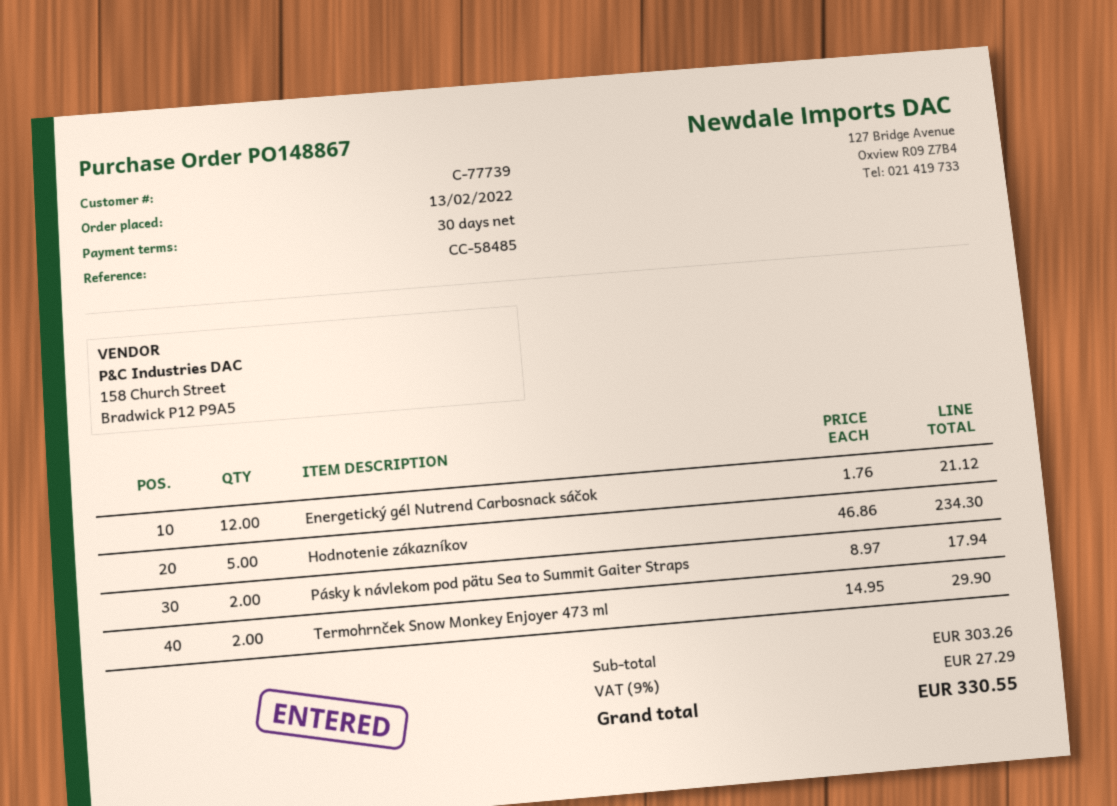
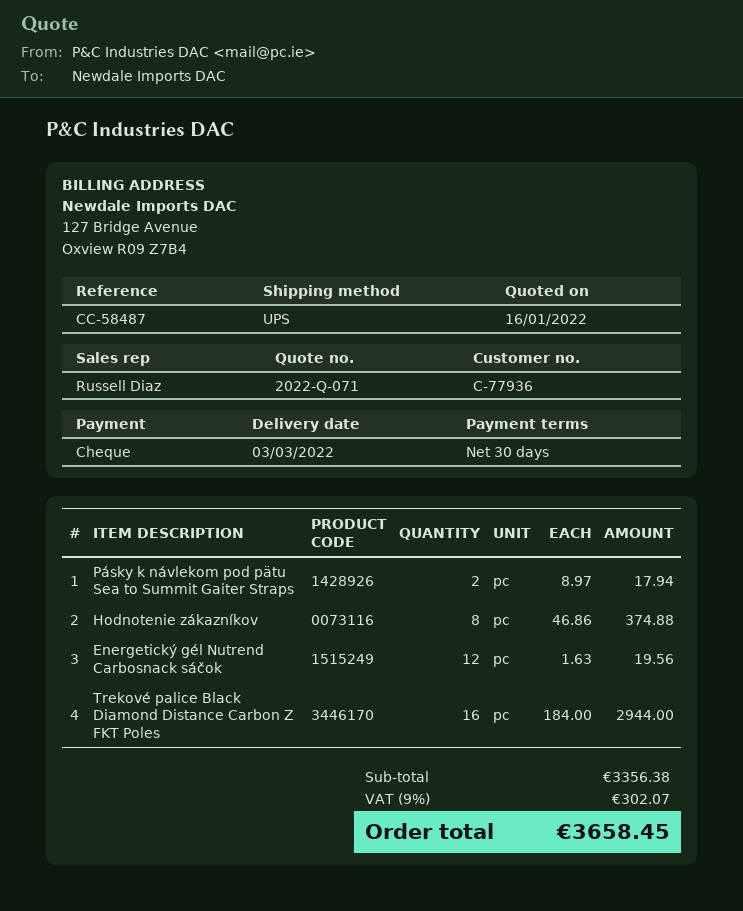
customer number: C-77739 -> C-77936
reference: CC-58485 -> CC-58487
Energetický gél Nutrend Carbosnack sáčok: 12 x 1.76 = 21.12 -> 12 x 1.63 = 19.56
Hodnotenie zákazníkov: 5 x 46.86 = 234.30 -> 8 x 46.86 = 374.88
Termohrnček Snow Monkey Enjoyer 473 ml: 2 x 14.95 = 29.90 -> none
Trekové palice Black Diamond Distance Carbon Z FKT Poles: none -> 16 x 184.00 = 2944.00
subtotal: 303.26 -> 3356.38
tax: 9% = 27.29 -> 9% = 302.07
total: 330.55 -> 3658.45

